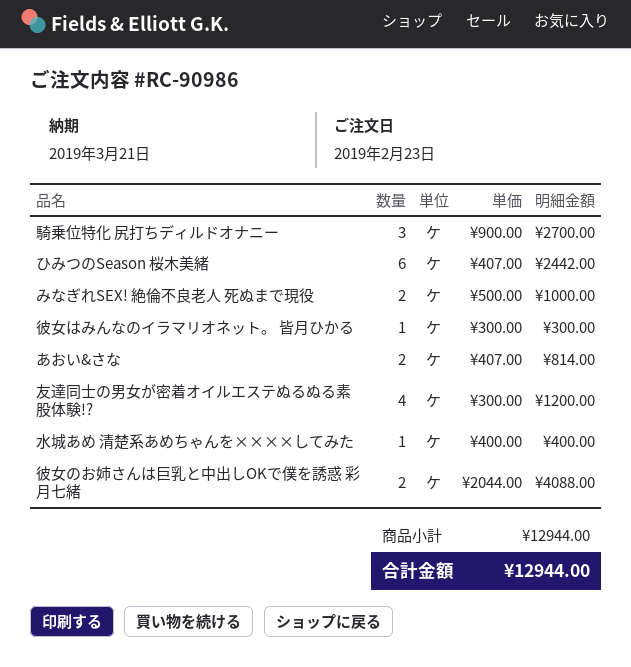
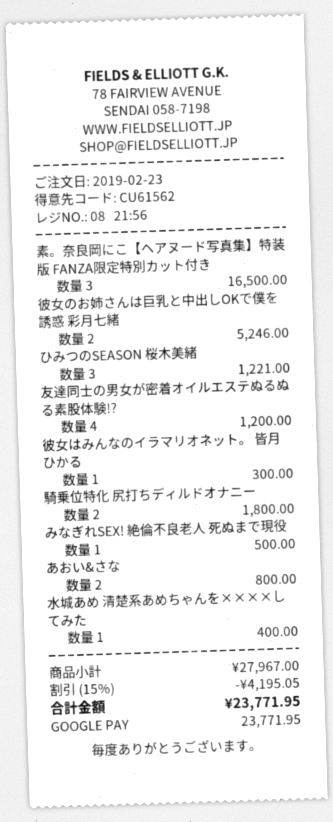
騎乗位特化 尻打ちディルドオナニー: 3 for 2700.00 -> 2 for 1800.00
ひみつのSeason 桜木美緒: 6 for 2442.00 -> 3 for 1221.00
みなぎれSEX! 絶倫不良老人 死ぬまで現役: 2 for 1000.00 -> 1 for 500.00
あおい&さな: 2 for 814.00 -> 2 for 800.00
彼女のお姉さんは巨乳と中出しOKで僕を誘惑 彩月七緒: 2 for 4088.00 -> 2 for 5246.00
素。奈良岡にこ【ヘアヌード写真集】特装版 FANZA限定特別カット付き: none -> 3 for 16500.00
subtotal: 12944.00 -> 27967.00
discount: none -> 15% = 4195.05
total: 12944.00 -> 23771.95

